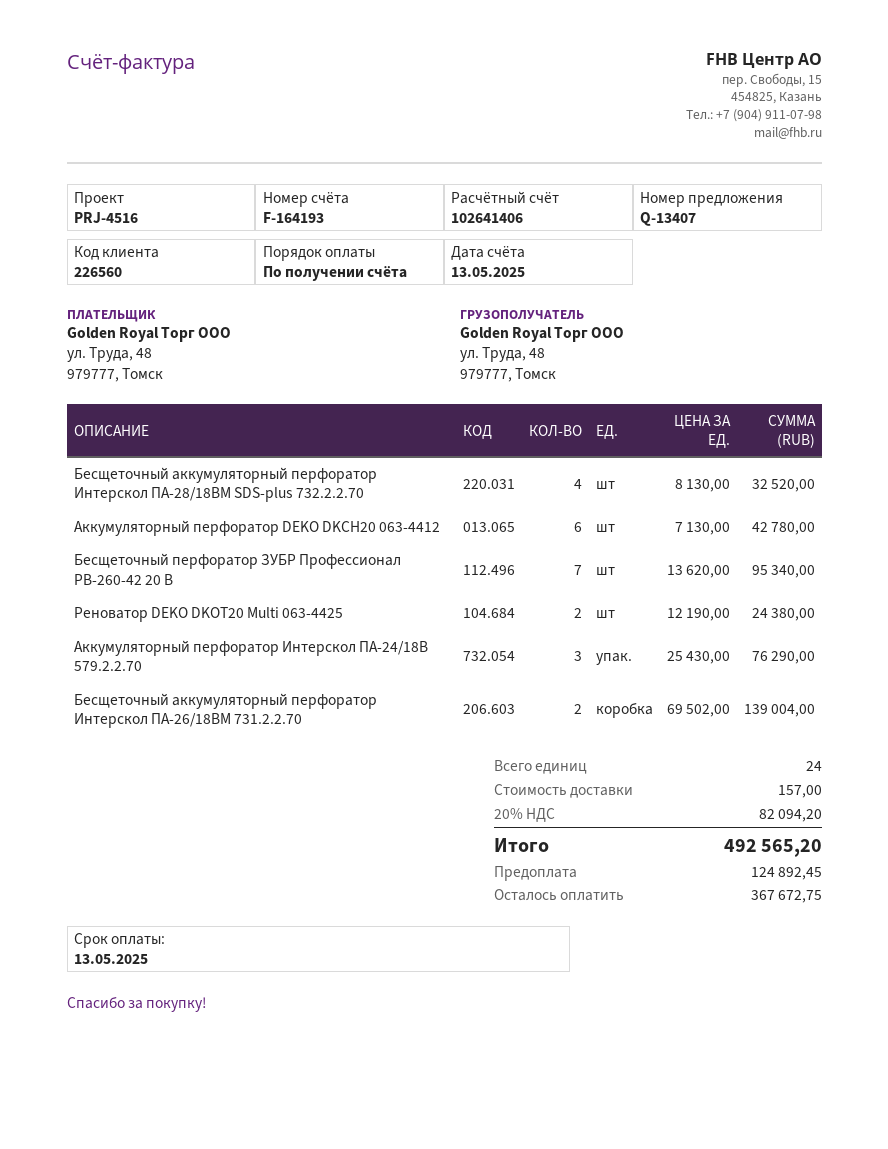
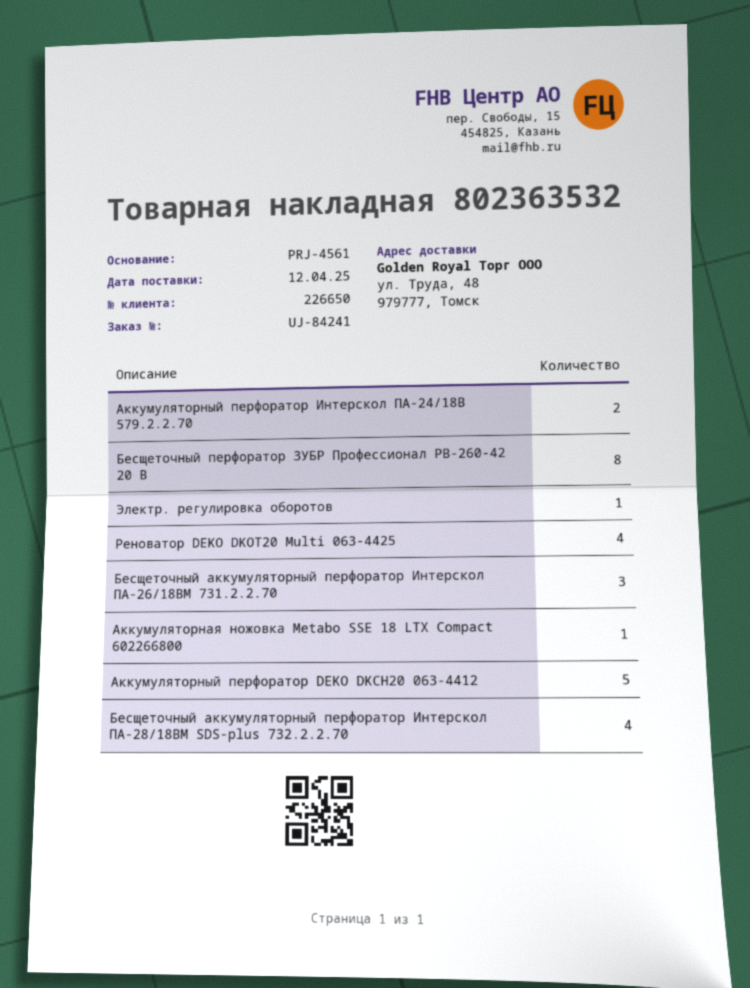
customer number: 226560 -> 226650
reference: PRJ-4516 -> PRJ-4561
Аккумуляторный перфоратор DEKO DKCH20 063-4412: 6 -> 5
Бесщеточный перфоратор ЗУБР Профессионал PB-260-42 20 В: 7 -> 8
Реноватор DEKO DKOT20 Multi 063-4425: 2 -> 4
Аккумуляторный перфоратор Интерскол ПА-24/18В 579.2.2.70: 3 -> 2
Бесщеточный аккумуляторный перфоратор Интерскол ПА-26/18ВМ 731.2.2.70: 2 -> 3
Электр. регулировка оборотов: none -> 1
Аккумуляторная ножовка Metabo SSE 18 LTX Compact 602266800: none -> 1

